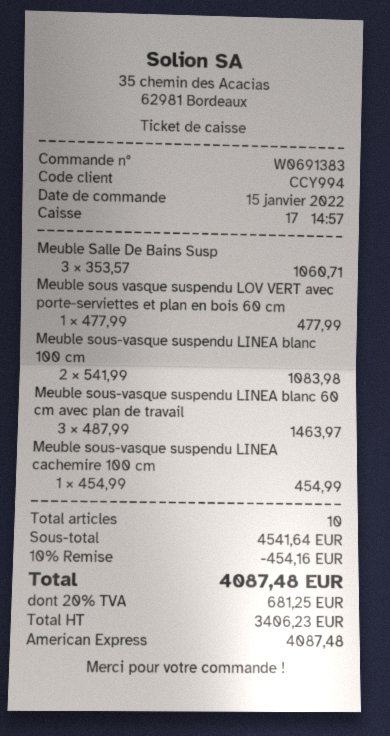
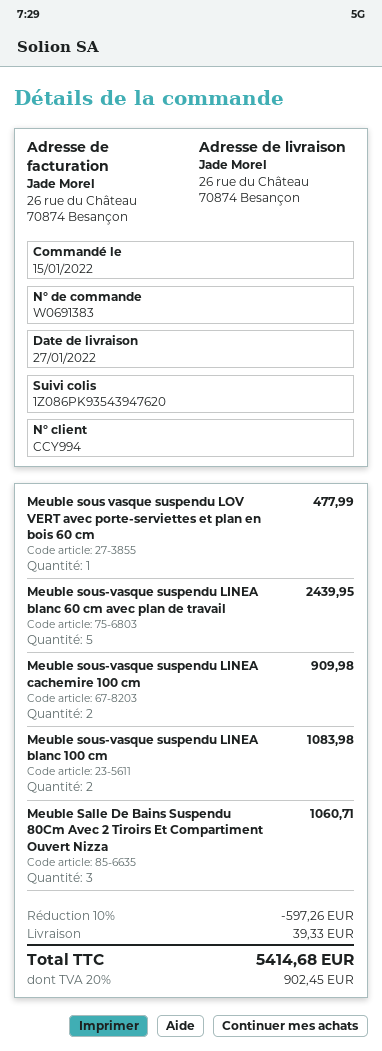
Meuble sous-vasque suspendu LINEA blanc 60 cm avec plan de travail: 3 for 1463.97 -> 5 for 2439.95
Meuble sous-vasque suspendu LINEA cachemire 100 cm: 1 for 454.99 -> 2 for 909.98
discount: 10% = 454.16 -> 10% = 597.26
shipping: none -> 39.33
tax: 20% = 681.25 -> 20% = 902.45
total: 4087.48 -> 5414.68

